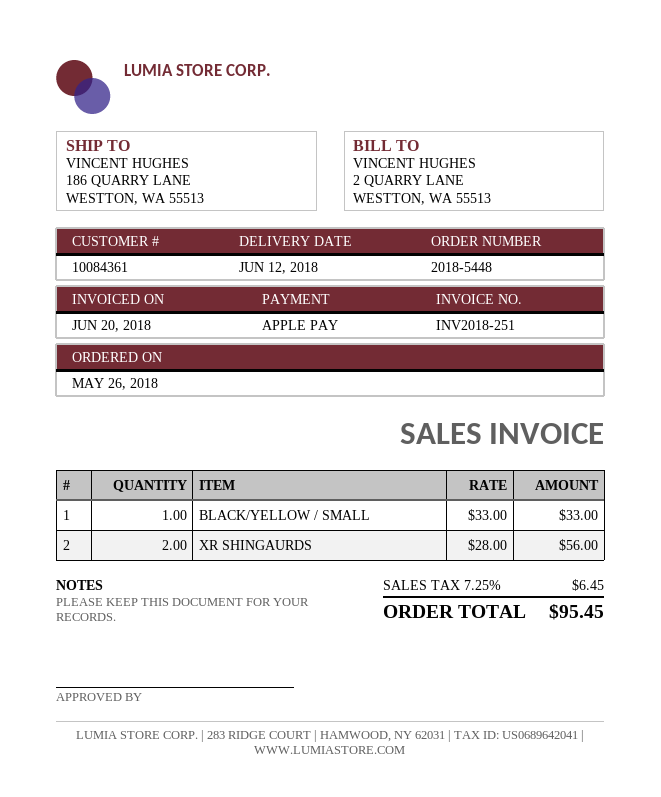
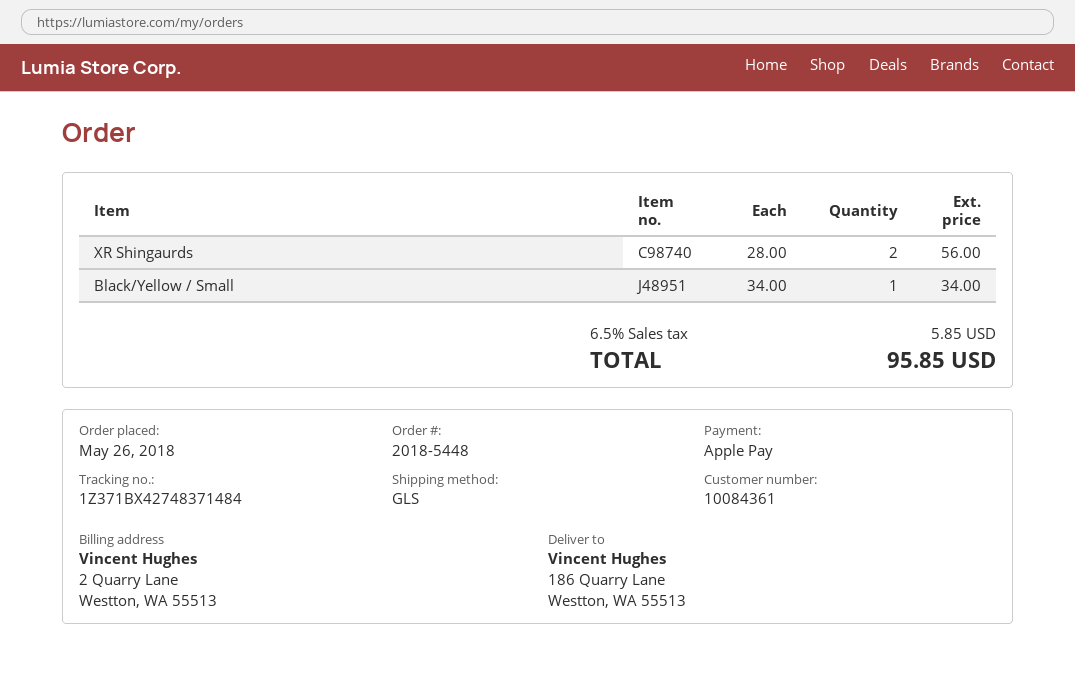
BLACK/YELLOW / SMALL: 1 x 33.00 = 33.00 -> 1 x 34.00 = 34.00
tax: 7.25% = 6.45 -> 6.5% = 5.85
total: 95.45 -> 95.85

